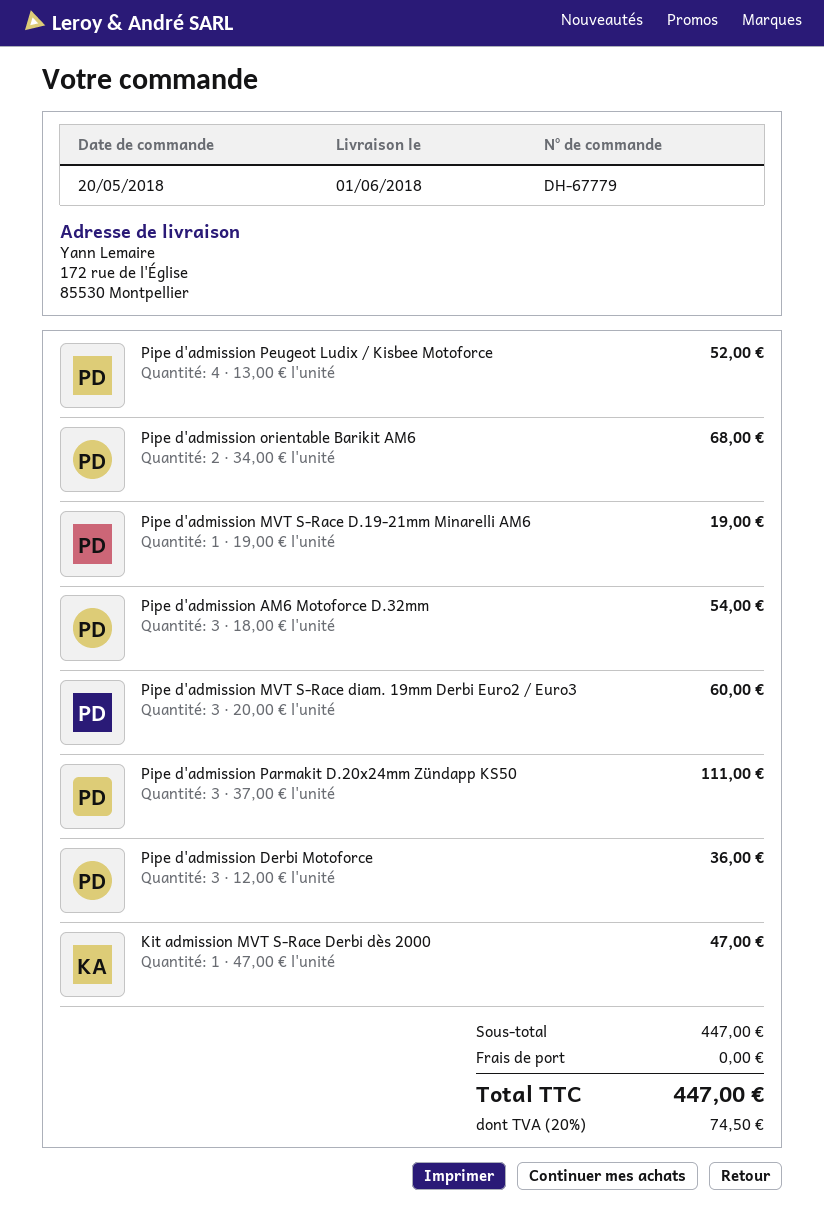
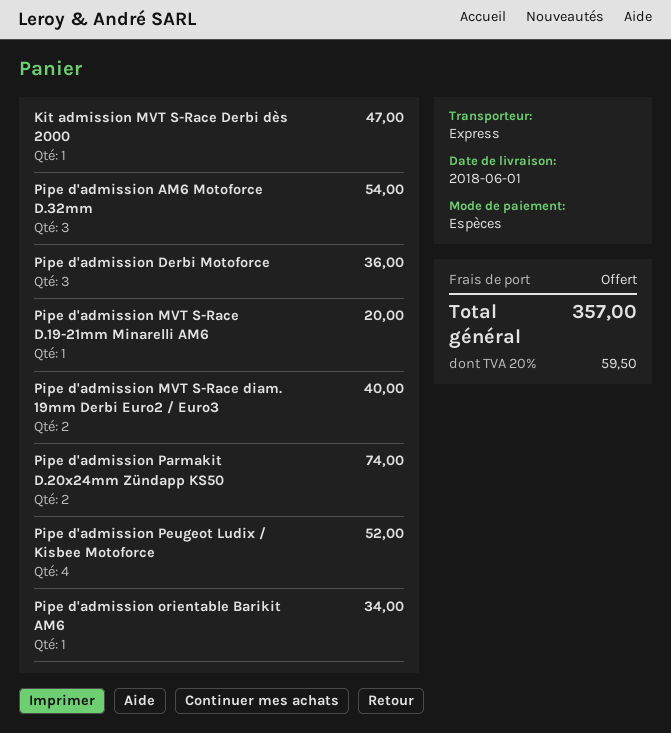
Pipe d'admission orientable Barikit AM6: 2 for 68.00 -> 1 for 34.00
Pipe d'admission MVT S-Race D.19-21mm Minarelli AM6: 1 for 19.00 -> 1 for 20.00
Pipe d'admission MVT S-Race diam. 19mm Derbi Euro2 / Euro3: 3 for 60.00 -> 2 for 40.00
Pipe d'admission Parmakit D.20x24mm Zündapp KS50: 3 for 111.00 -> 2 for 74.00
tax: 20% = 74.50 -> 20% = 59.50
total: 447.00 -> 357.00

